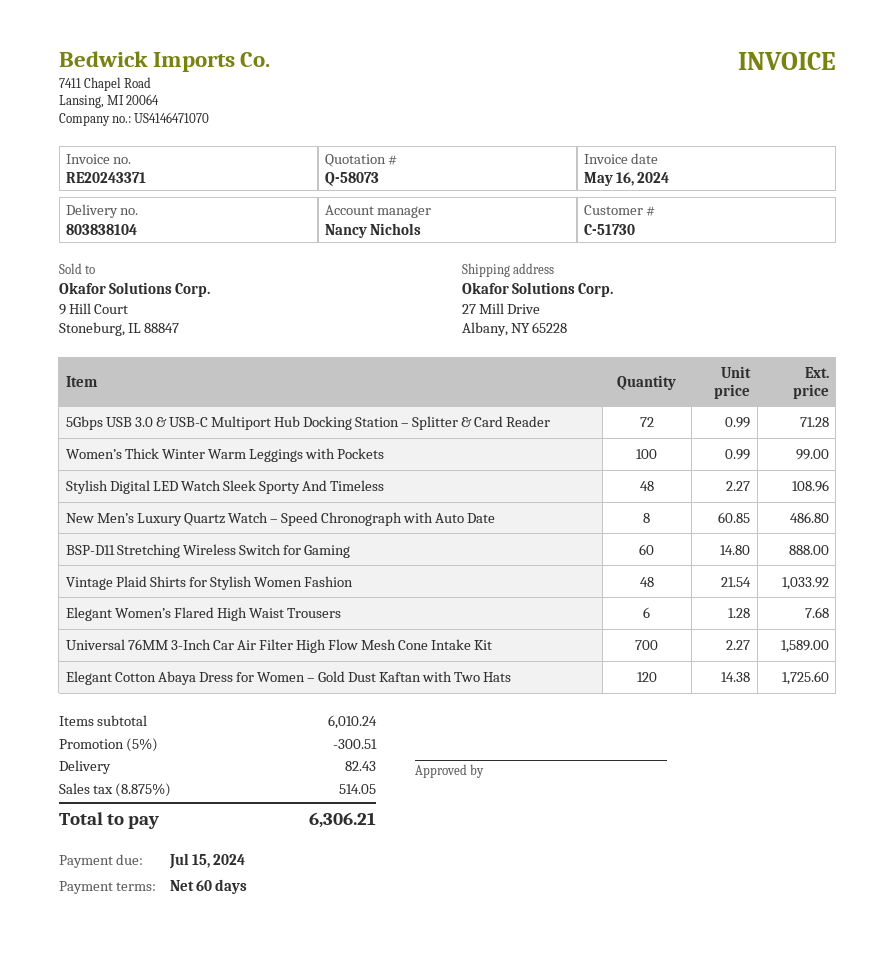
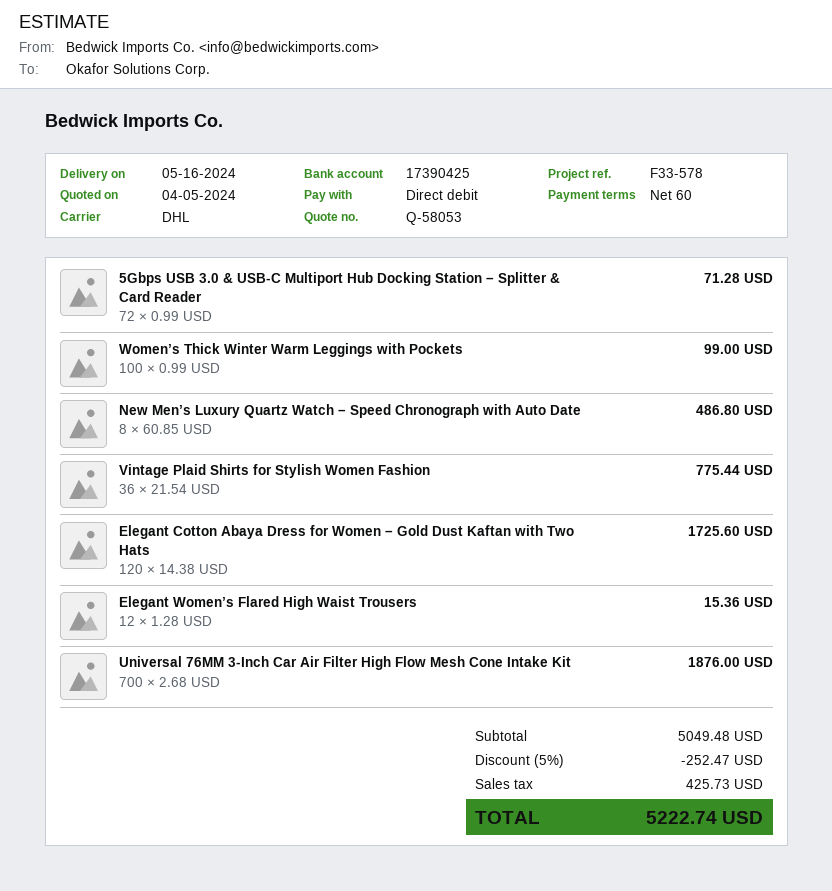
quote number: Q-58073 -> Q-58053
Stylish Digital LED Watch Sleek Sporty And Timeless: 48 x 2.27 = 108.96 -> none
BSP-D11 Stretching Wireless Switch for Gaming: 60 x 14.80 = 888.00 -> none
Vintage Plaid Shirts for Stylish Women Fashion: 48 x 21.54 = 1033.92 -> 36 x 21.54 = 775.44
Elegant Women’s Flared High Waist Trousers: 6 x 1.28 = 7.68 -> 12 x 1.28 = 15.36
Universal 76MM 3-Inch Car Air Filter High Flow Mesh Cone Intake Kit: 700 x 2.27 = 1589.00 -> 700 x 2.68 = 1876.00
subtotal: 6010.24 -> 5049.48
discount: 5% = 300.51 -> 5% = 252.47
shipping: 82.43 -> none
tax: 514.05 -> 425.73
total: 6306.21 -> 5222.74

